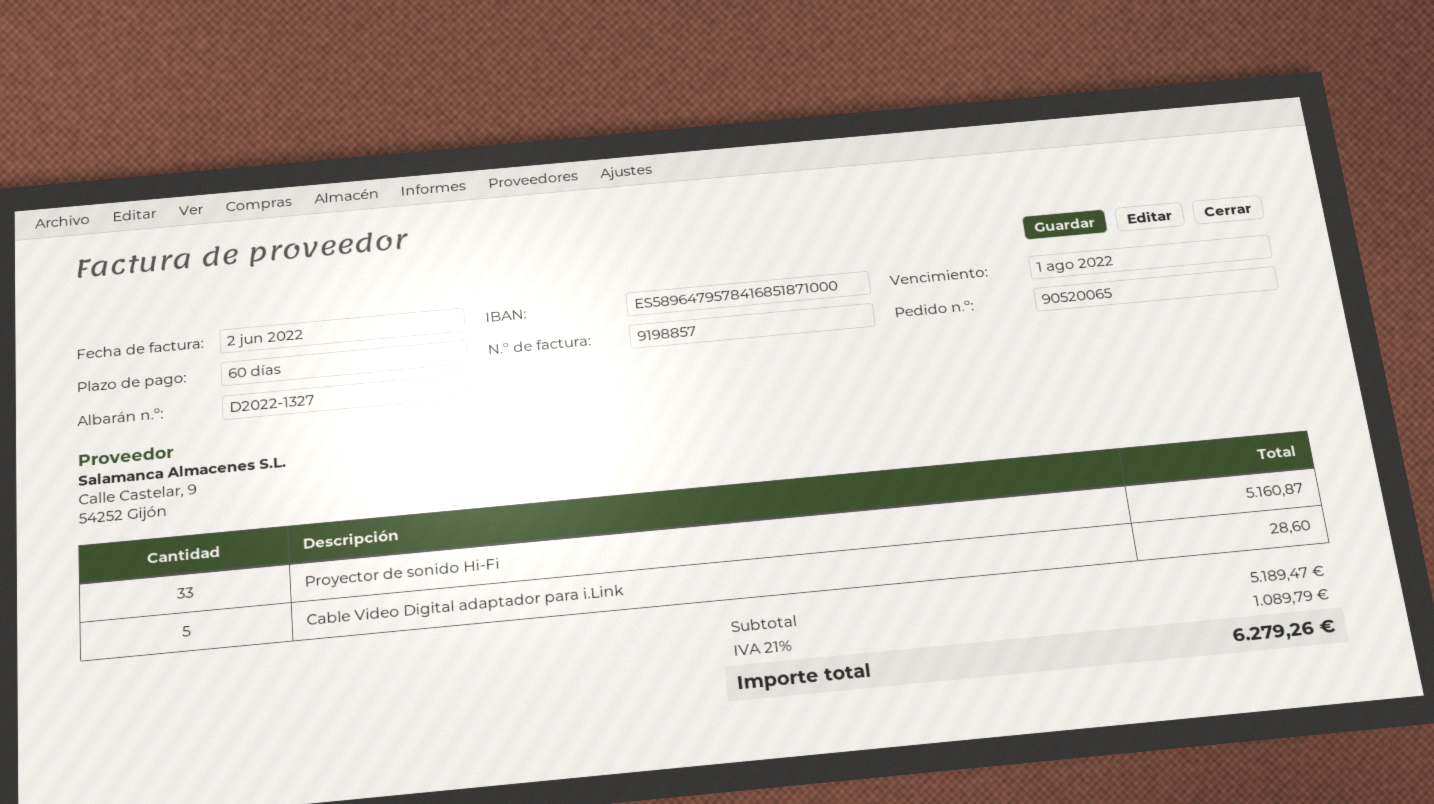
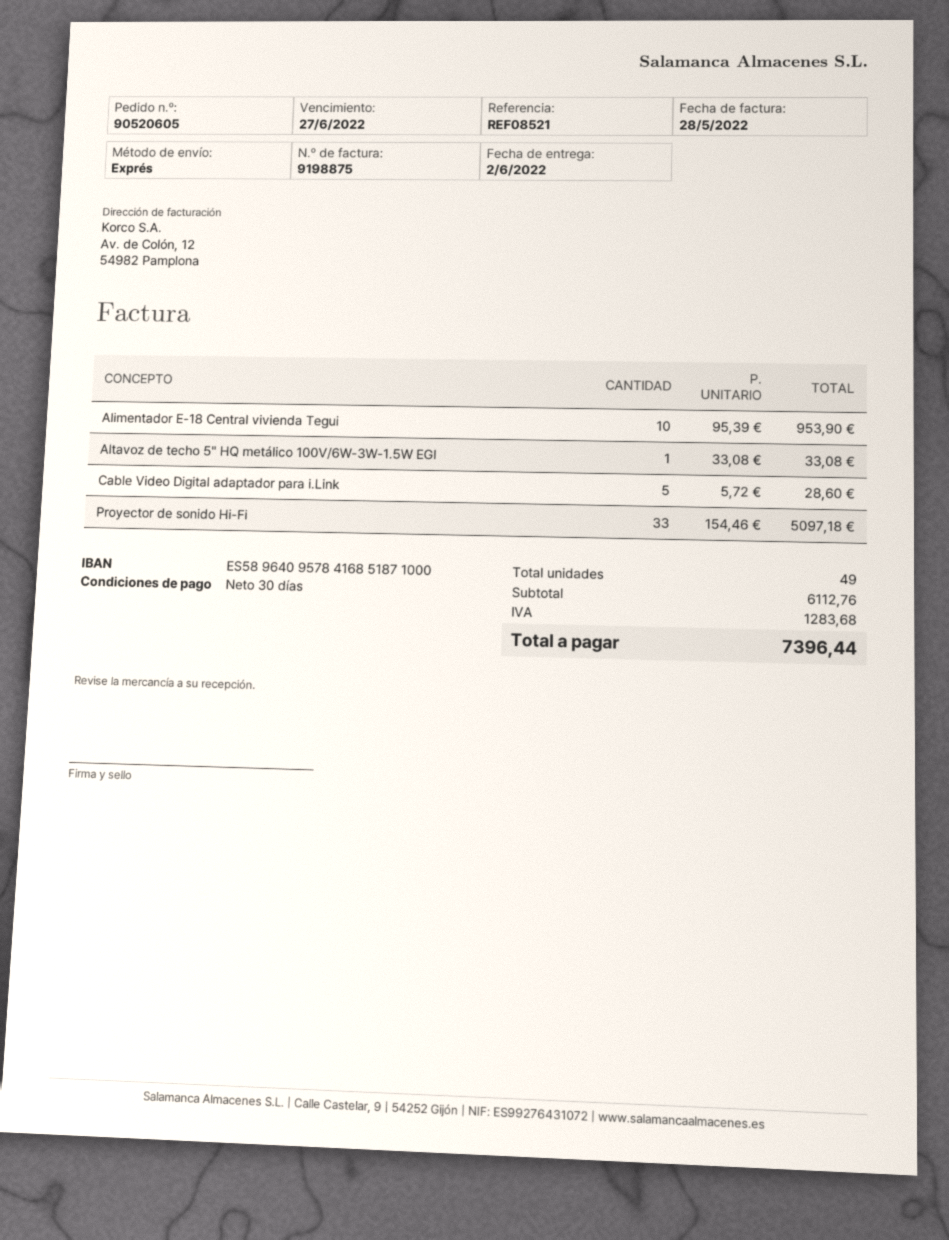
order number: 90520065 -> 90520605
invoice number: 9198857 -> 9198875
invoice date: 2022-06-02 -> 2022-05-28
payment terms: 60 days -> 30 days
due date: 2022-08-01 -> 2022-06-27
bank account: ES5896479578416851871000 -> ES5896409578416851871000
Proyector de sonido Hi-Fi: 33 for 5160.87 -> 33 for 5097.18
Alimentador E-18 Central vivienda Tegui: none -> 10 for 953.90
Altavoz de techo 5" HQ metálico 100V/6W-3W-1.5W EGI: none -> 1 for 33.08
subtotal: 5189.47 -> 6112.76
tax: 1089.79 -> 1283.68
total: 6279.26 -> 7396.44

